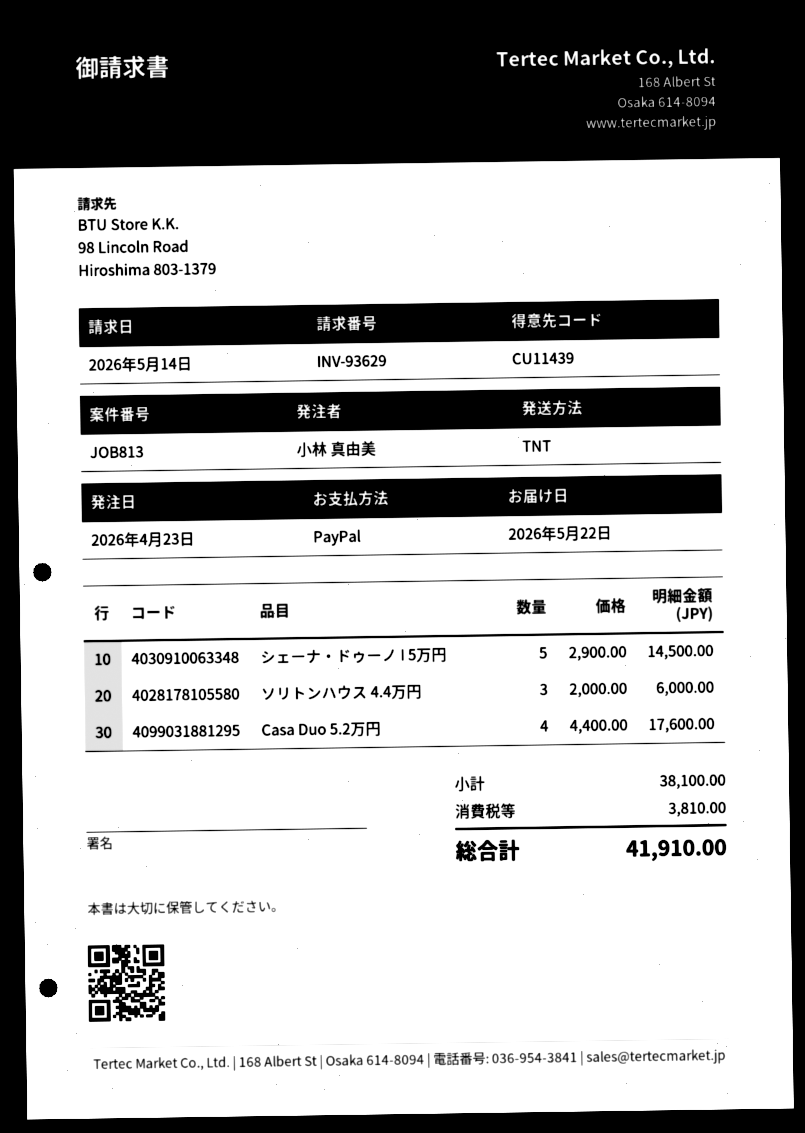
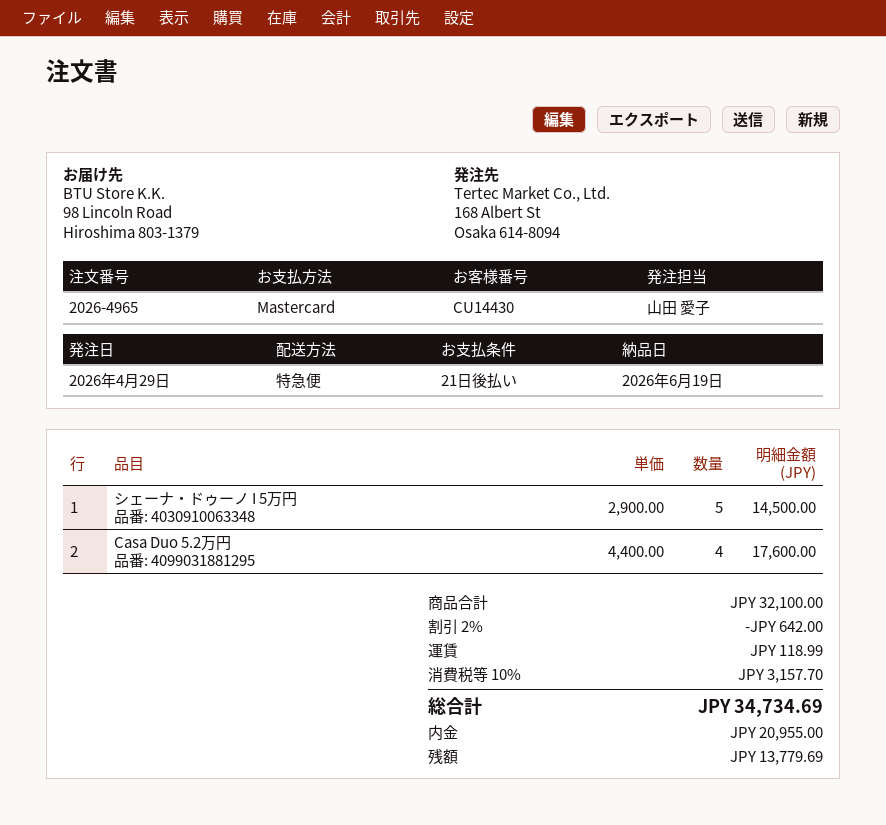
order date: 2026-04-23 -> 2026-04-29
delivery date: 2026-05-22 -> 2026-06-19
customer number: CU11439 -> CU14430
ordered by: 小林 真由美 -> 山田 愛子
payment method: PayPal -> Mastercard
shipping method: TNT -> express
ソリトンハウス 4.4万円: 3 x 2000.00 = 6000.00 -> none
subtotal: 38100.00 -> 32100.00
discount: none -> 2% = 642.00
shipping: none -> 118.99
tax: 3810.00 -> 3157.70
total: 41910.00 -> 34734.69

